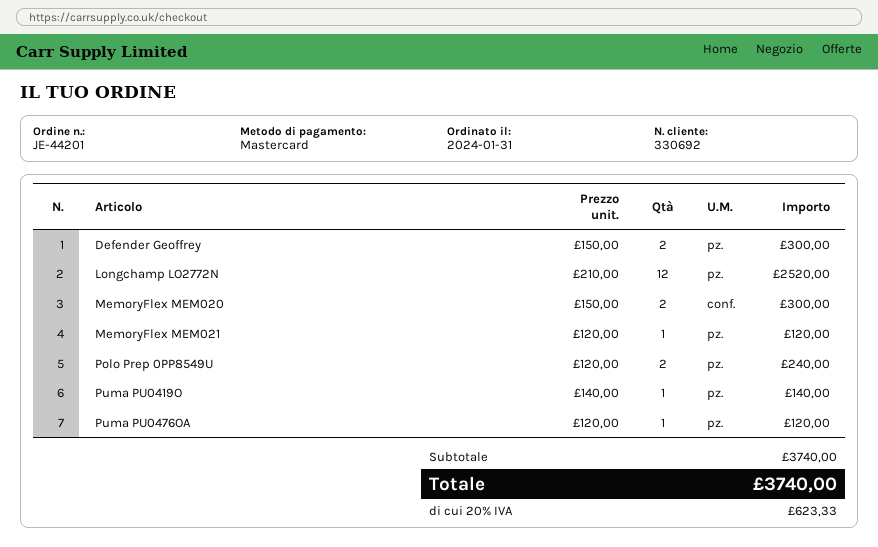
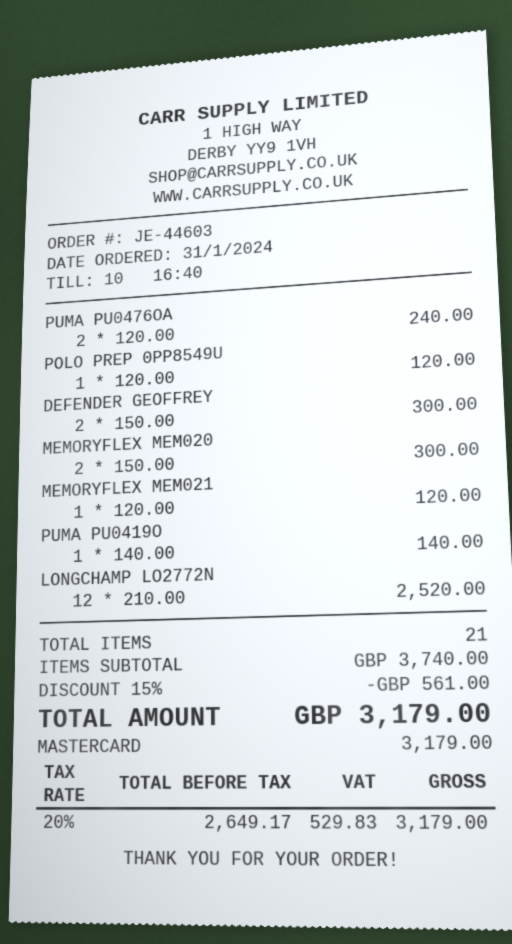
order number: JE-44201 -> JE-44603
Polo Prep 0PP8549U: 2 x 120.00 = 240.00 -> 1 x 120.00 = 120.00
Puma PU0476OA: 1 x 120.00 = 120.00 -> 2 x 120.00 = 240.00
discount: none -> 15% = 561.00
tax: 20% = 623.33 -> 20% = 529.83
total: 3740.00 -> 3179.00

